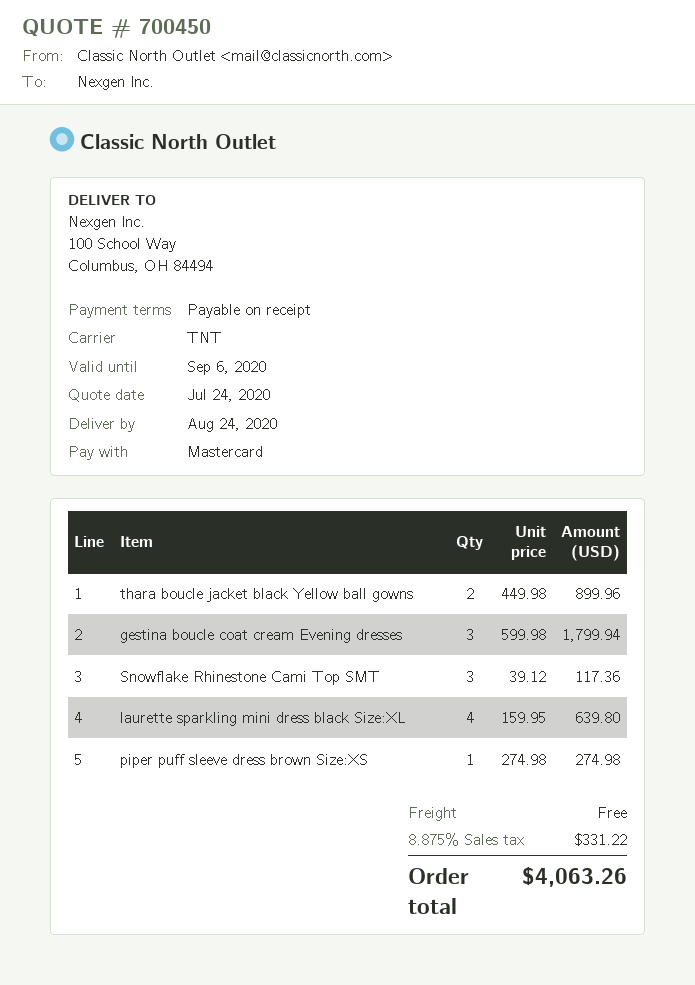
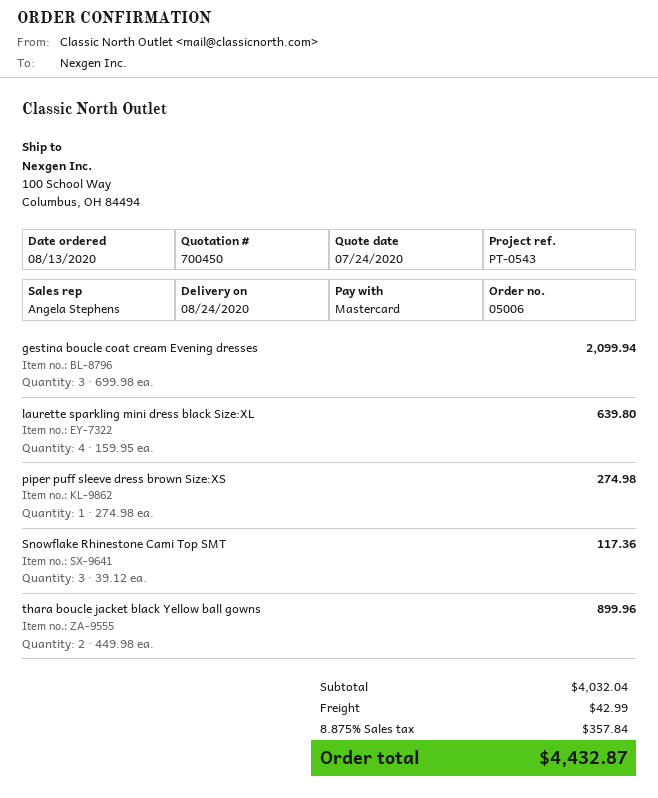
gestina boucle coat cream Evening dresses: 3 x 599.98 = 1799.94 -> 3 x 699.98 = 2099.94
shipping: 0.00 -> 42.99
tax: 8.875% = 331.22 -> 8.875% = 357.84
total: 4063.26 -> 4432.87

